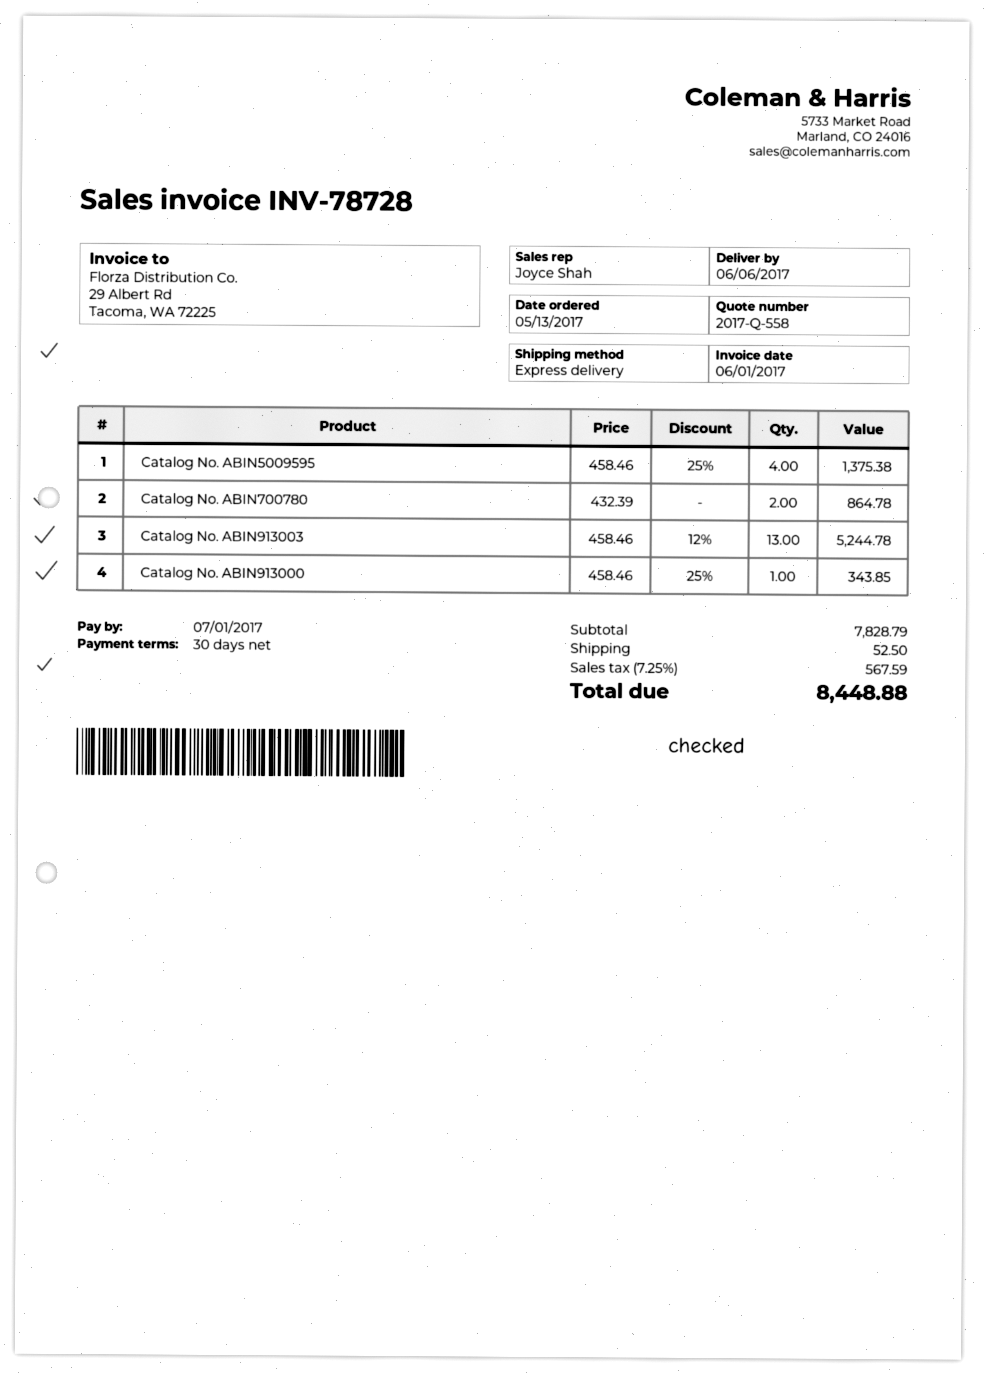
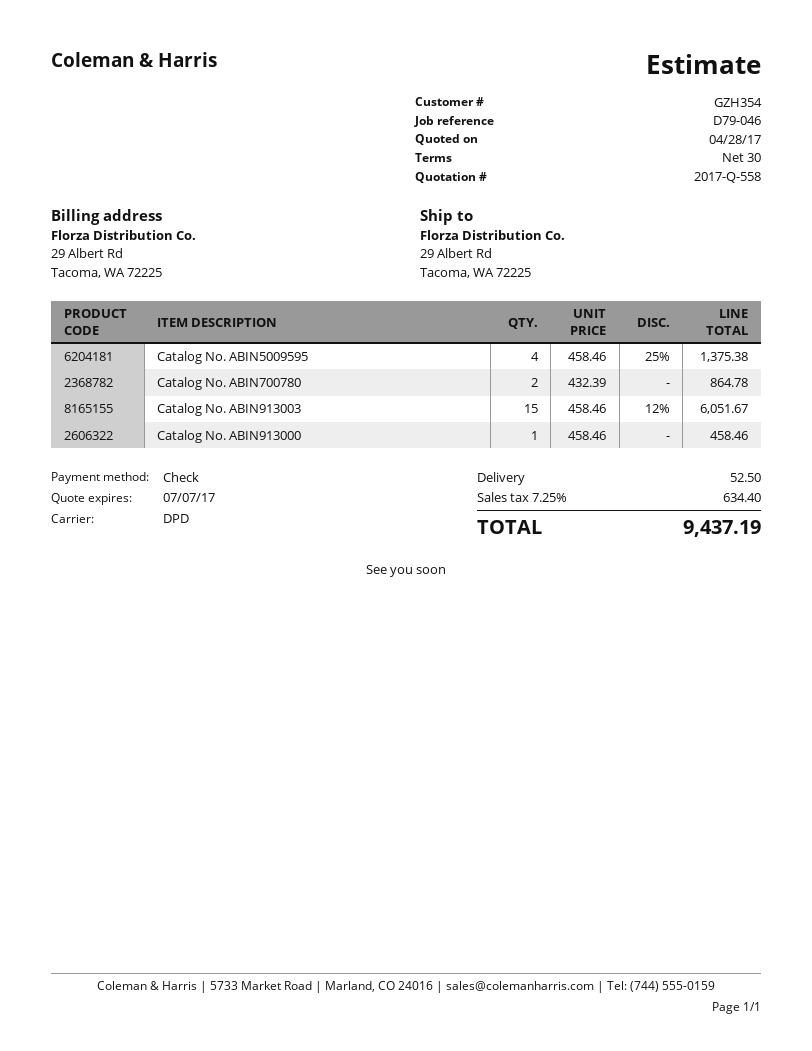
shipping method: express -> DPD
Catalog No. ABIN913003: 13 x 458.46 - 12% = 5244.78 -> 15 x 458.46 - 12% = 6051.67
Catalog No. ABIN913000: 1 x 458.46 - 25% = 343.85 -> 1 x 458.46 = 458.46
tax: 7.25% = 567.59 -> 7.25% = 634.40
total: 8448.88 -> 9437.19

